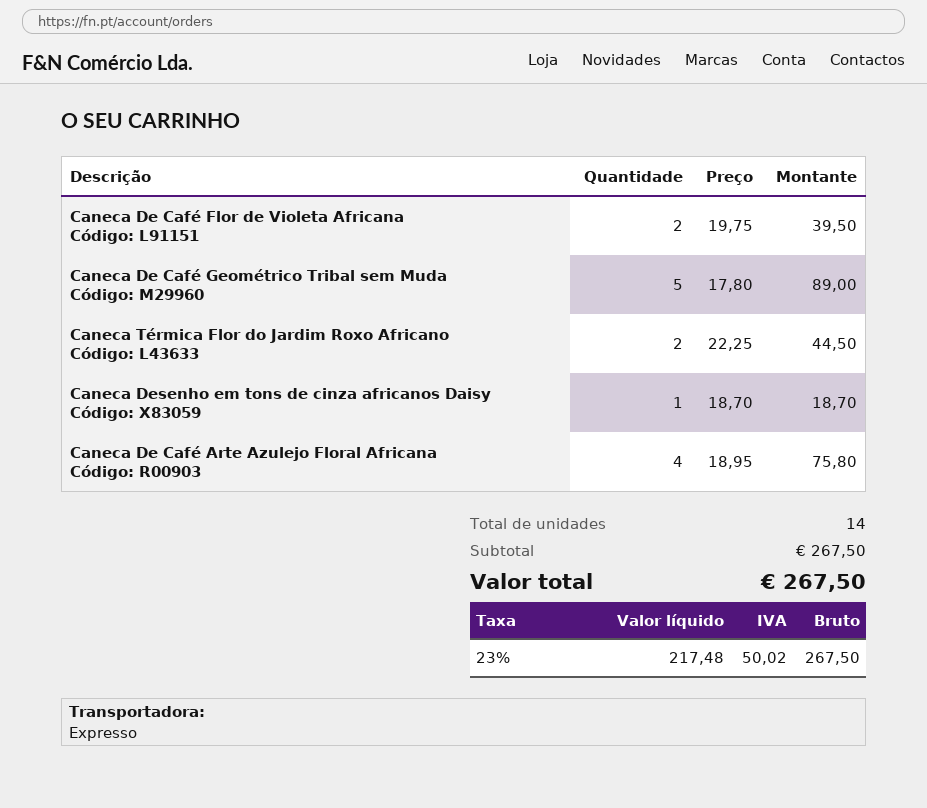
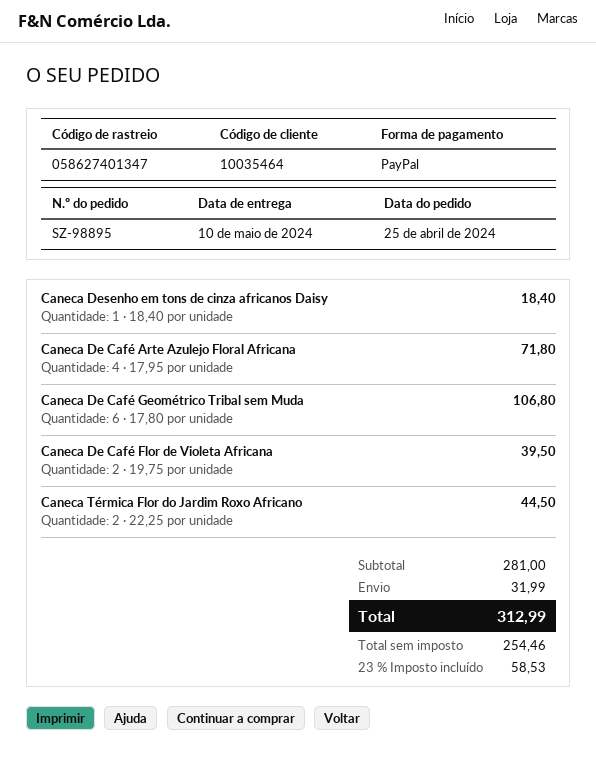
Caneca De Café Geométrico Tribal sem Muda: 5 x 17.80 = 89.00 -> 6 x 17.80 = 106.80
Caneca Desenho em tons de cinza africanos Daisy: 1 x 18.70 = 18.70 -> 1 x 18.40 = 18.40
Caneca De Café Arte Azulejo Floral Africana: 4 x 18.95 = 75.80 -> 4 x 17.95 = 71.80
subtotal: 267.50 -> 281.00
shipping: none -> 31.99
net: 217.48 -> 254.46
tax: 23% = 50.02 -> 23% = 58.53
total: 267.50 -> 312.99

